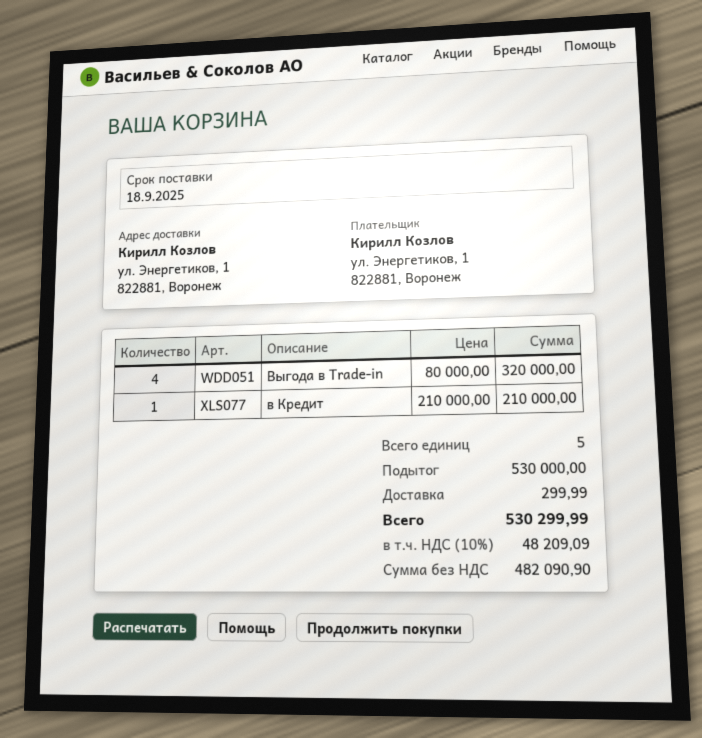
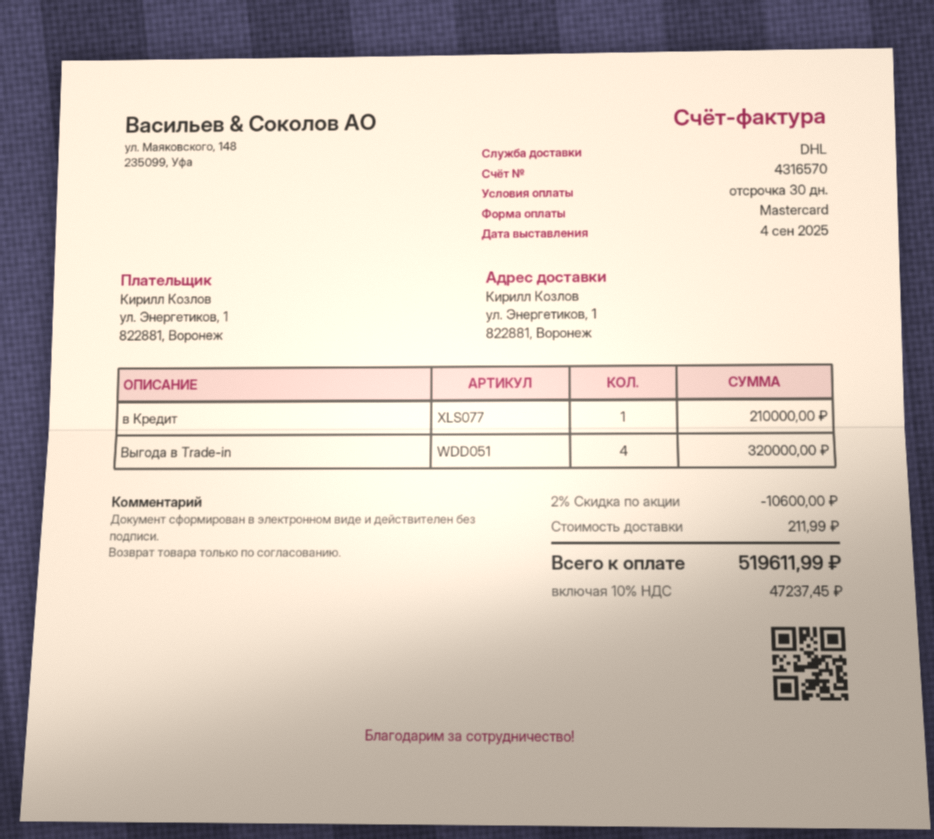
discount: none -> 2% = 10600.00
shipping: 299.99 -> 211.99
tax: 10% = 48209.09 -> 10% = 47237.45
total: 530299.99 -> 519611.99

